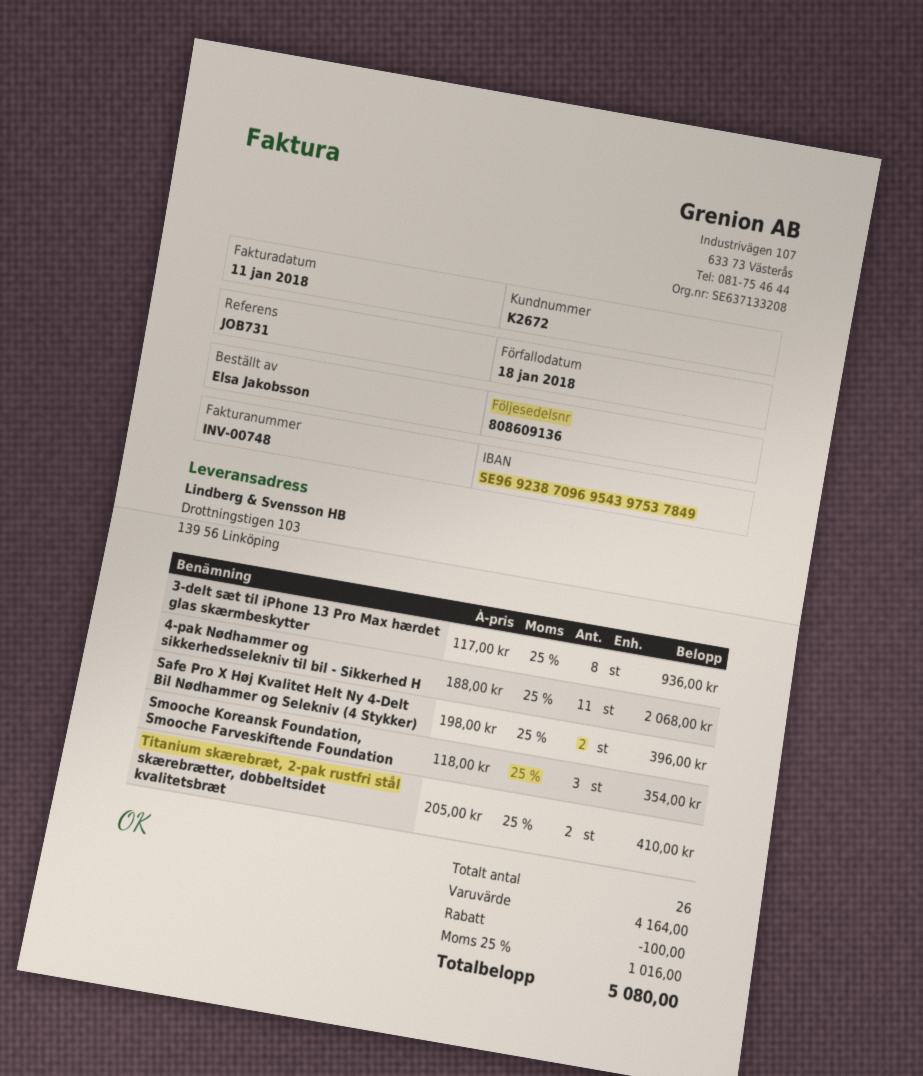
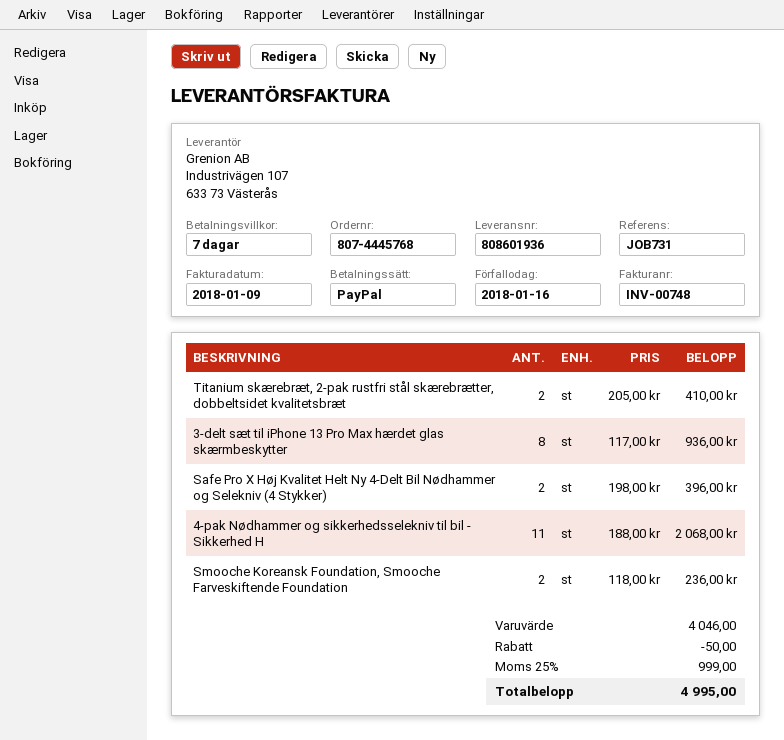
delivery note number: 808609136 -> 808601936
invoice date: 2018-01-11 -> 2018-01-09
due date: 2018-01-18 -> 2018-01-16
Smooche Koreansk Foundation, Smooche Farveskiftende Foundation: 3 x 118.00 = 354.00 -> 2 x 118.00 = 236.00
subtotal: 4164.00 -> 4046.00
discount: 100.00 -> 50.00
tax: 25% = 1016.00 -> 25% = 999.00
total: 5080.00 -> 4995.00

